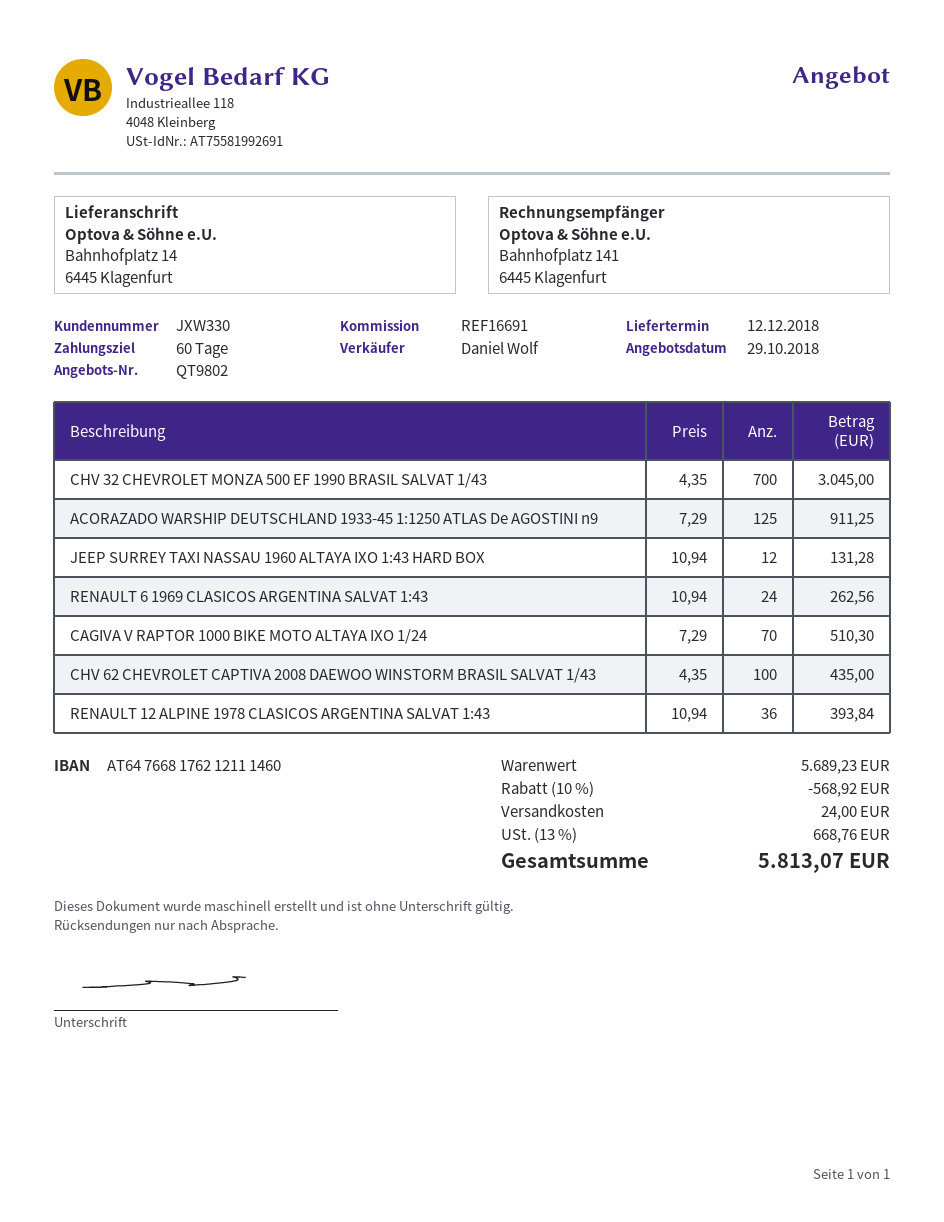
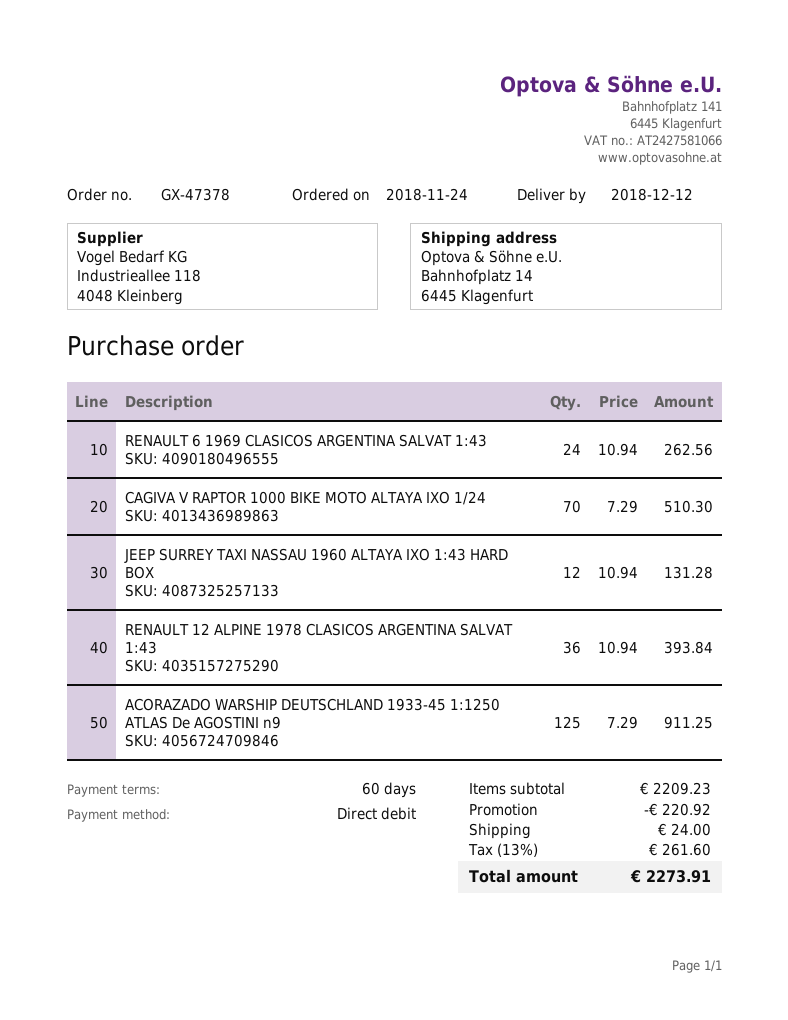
CHV 32 CHEVROLET MONZA 500 EF 1990 BRASIL SALVAT 1/43: 700 x 4.35 = 3045.00 -> none
CHV 62 CHEVROLET CAPTIVA 2008 DAEWOO WINSTORM BRASIL SALVAT 1/43: 100 x 4.35 = 435.00 -> none
subtotal: 5689.23 -> 2209.23
discount: 568.92 -> 220.92
tax: 13% = 668.76 -> 13% = 261.60
total: 5813.07 -> 2273.91

